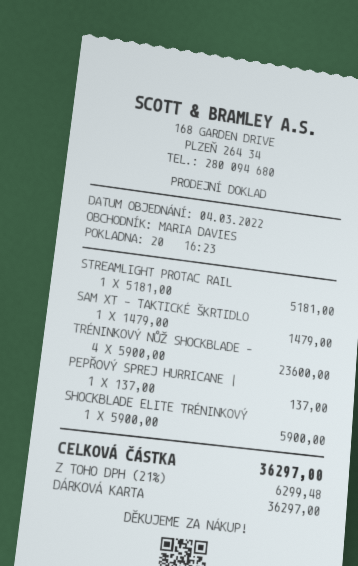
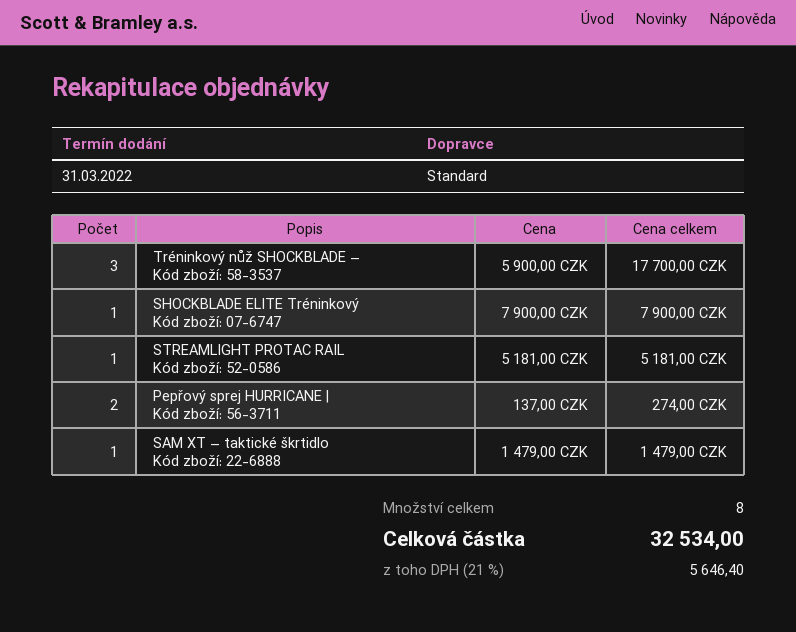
TRÉNINKOVÝ NŮŽ SHOCKBLADE –: 4 x 5900.00 = 23600.00 -> 3 x 5900.00 = 17700.00
PEPŘOVÝ SPREJ HURRICANE |: 1 x 137.00 = 137.00 -> 2 x 137.00 = 274.00
SHOCKBLADE ELITE TRÉNINKOVÝ: 1 x 5900.00 = 5900.00 -> 1 x 7900.00 = 7900.00
tax: 21% = 6299.48 -> 21% = 5646.40
total: 36297.00 -> 32534.00

